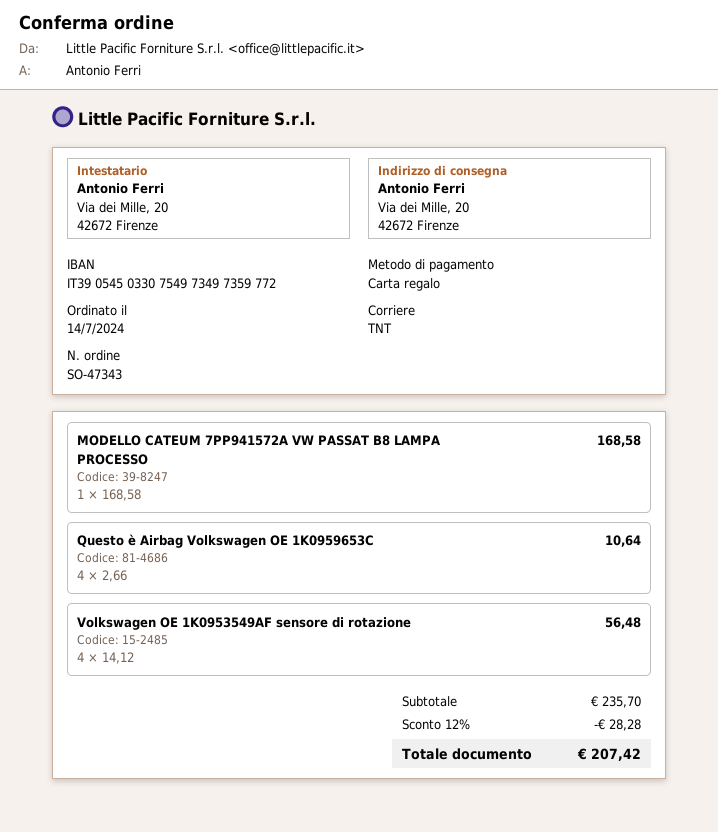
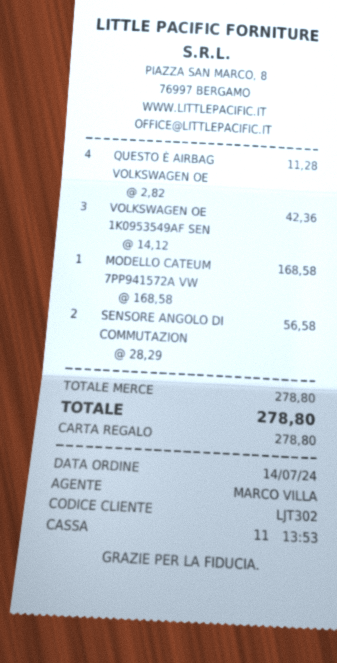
Questo è Airbag Volkswagen OE 1K0959653C: 4 x 2.66 = 10.64 -> 4 x 2.82 = 11.28
Volkswagen OE 1K0953549AF sensore di rotazione: 4 x 14.12 = 56.48 -> 3 x 14.12 = 42.36
SENSORE ANGOLO DI COMMUTAZION: none -> 2 x 28.29 = 56.58
subtotal: 235.70 -> 278.80
discount: 12% = 28.28 -> none
total: 207.42 -> 278.80

